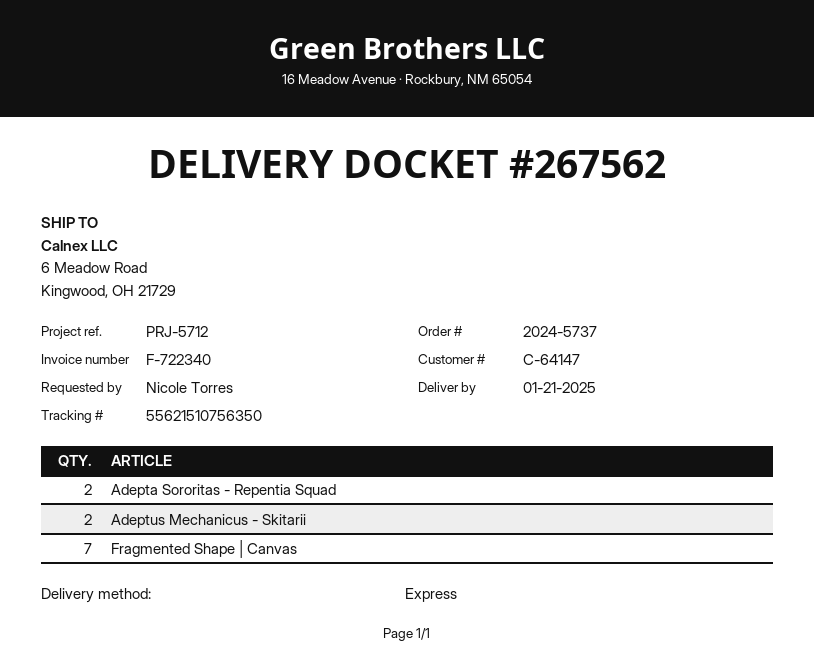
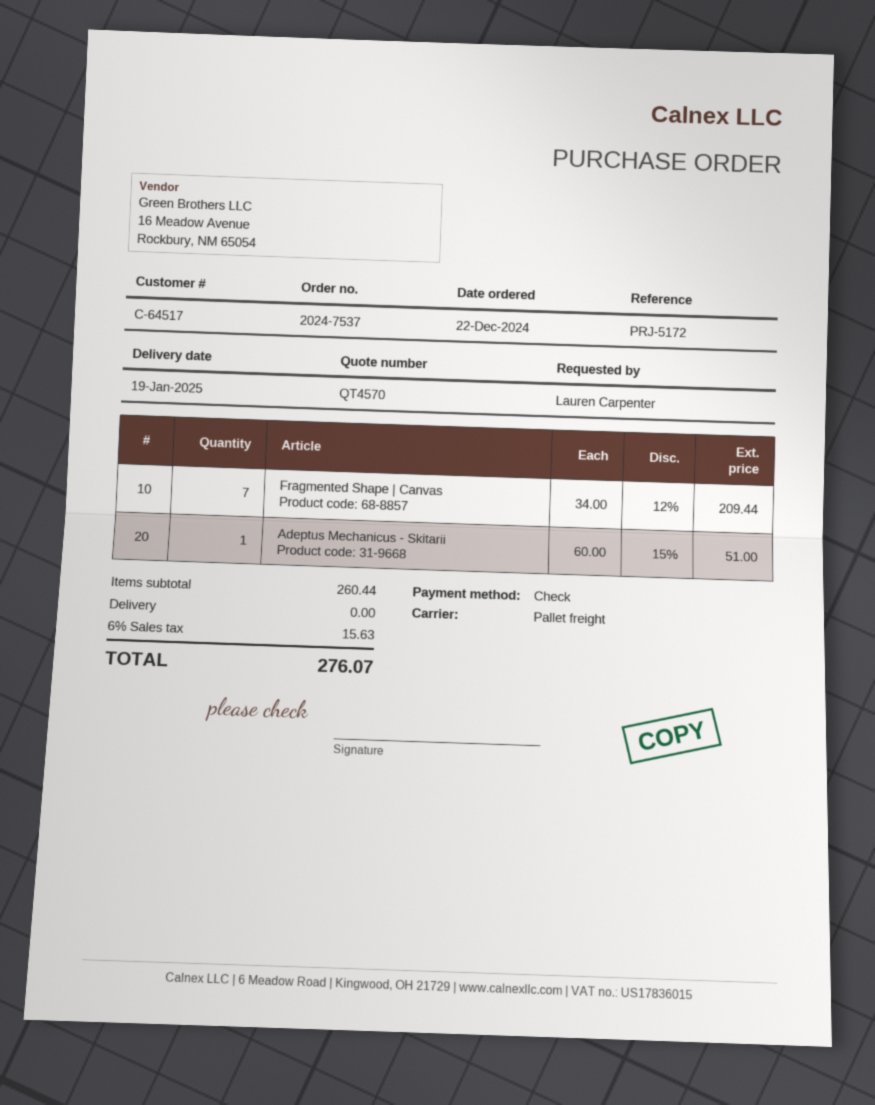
order number: 2024-5737 -> 2024-7537
delivery date: 2025-01-21 -> 2025-01-19
customer number: C-64147 -> C-64517
reference: PRJ-5712 -> PRJ-5172
ordered by: Nicole Torres -> Lauren Carpenter
shipping method: express -> pallet freight
Adepta Sororitas - Repentia Squad: 2 -> none
Adeptus Mechanicus - Skitarii: 2 -> 1

